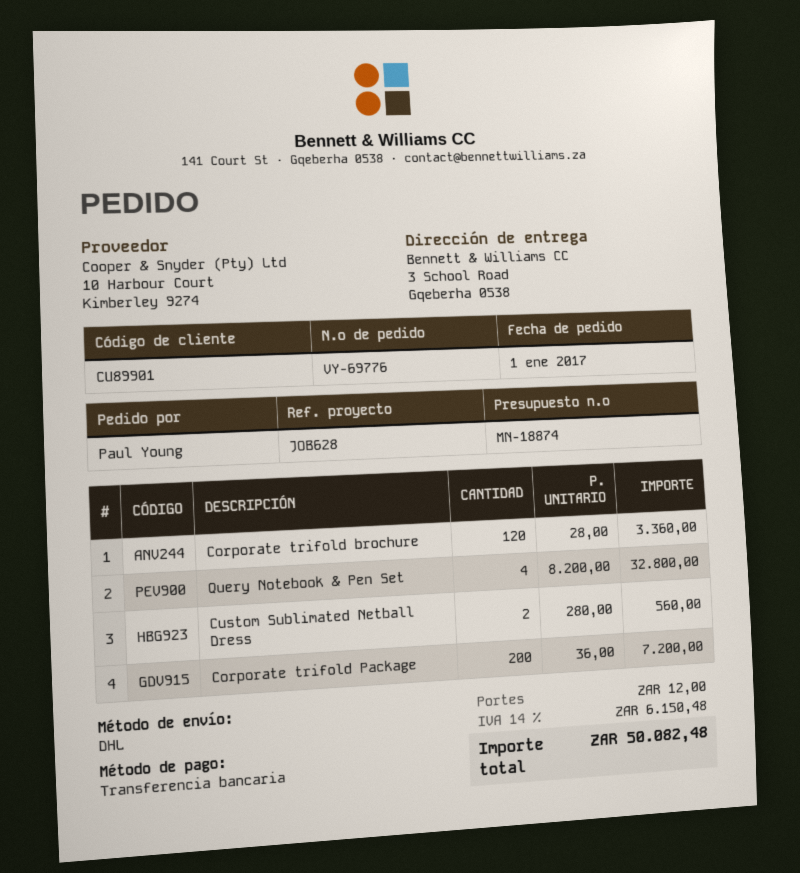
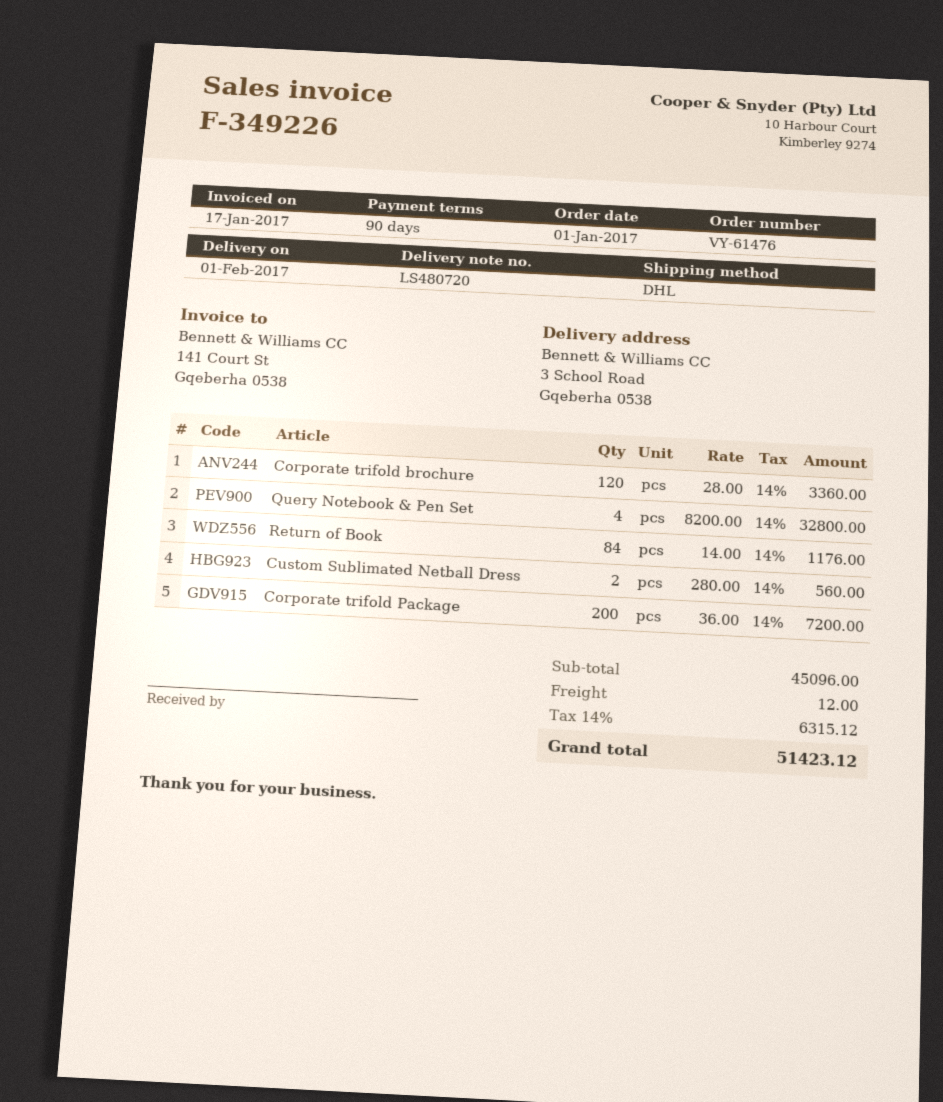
order number: VY-69776 -> VY-61476
Return of Book: none -> 84 x 14.00 = 1176.00
tax: 14% = 6150.48 -> 14% = 6315.12
total: 50082.48 -> 51423.12

